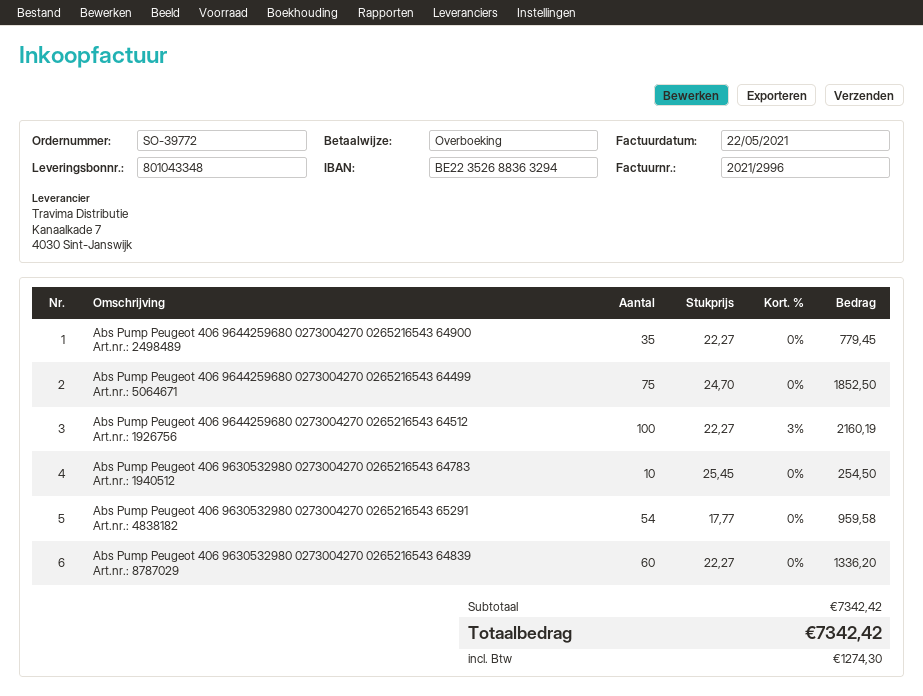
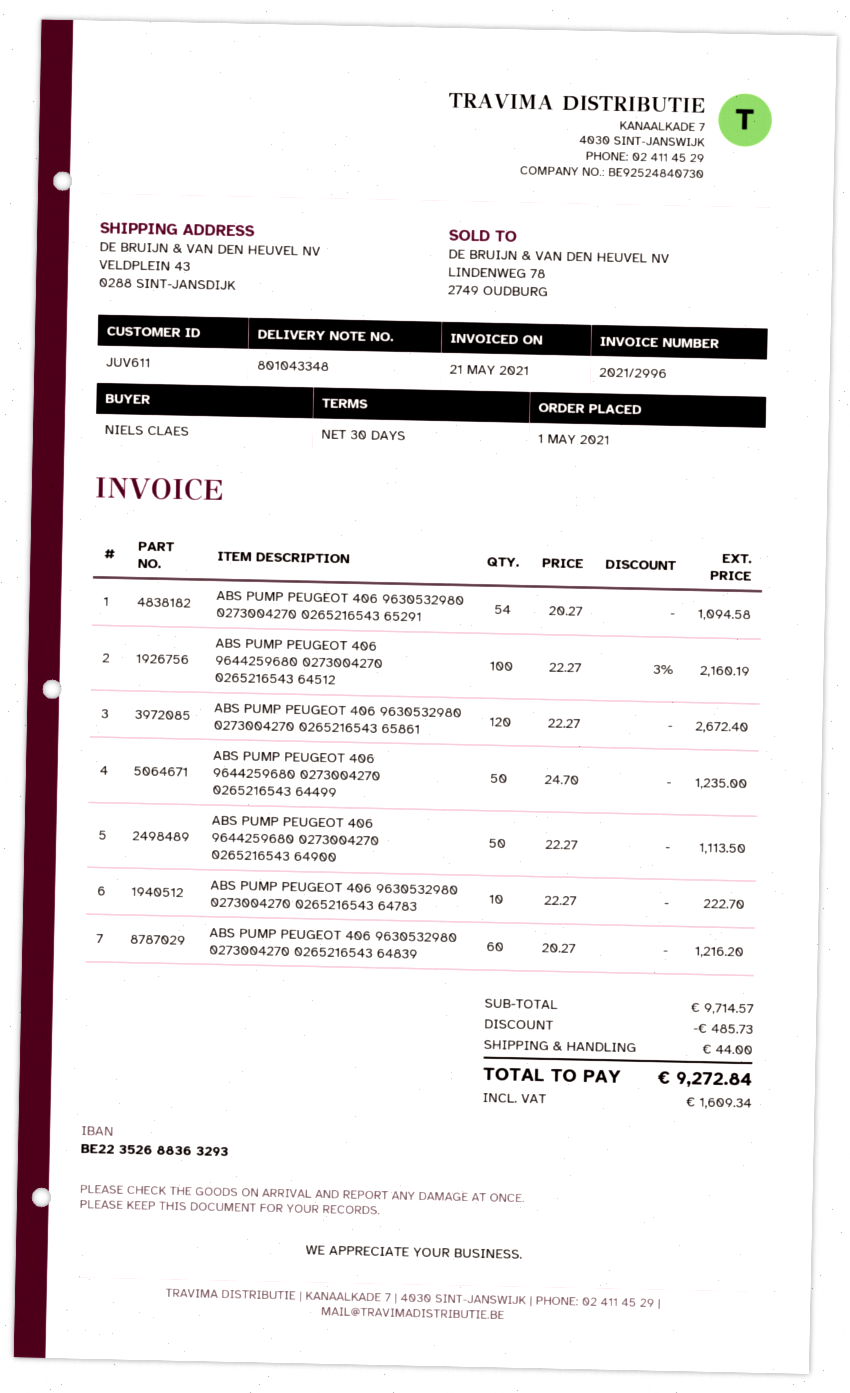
invoice date: 2021-05-22 -> 2021-05-21
bank account: BE22352688363294 -> BE22352688363293
Abs Pump Peugeot 406 9644259680 0273004270 0265216543 64900: 35 x 22.27 = 779.45 -> 50 x 22.27 = 1113.50
Abs Pump Peugeot 406 9644259680 0273004270 0265216543 64499: 75 x 24.70 = 1852.50 -> 50 x 24.70 = 1235.00
Abs Pump Peugeot 406 9630532980 0273004270 0265216543 64783: 10 x 25.45 = 254.50 -> 10 x 22.27 = 222.70
Abs Pump Peugeot 406 9630532980 0273004270 0265216543 65291: 54 x 17.77 = 959.58 -> 54 x 20.27 = 1094.58
Abs Pump Peugeot 406 9630532980 0273004270 0265216543 64839: 60 x 22.27 = 1336.20 -> 60 x 20.27 = 1216.20
ABS PUMP PEUGEOT 406 9630532980 0273004270 0265216543 65861: none -> 120 x 22.27 = 2672.40
subtotal: 7342.42 -> 9714.57
discount: none -> 485.73
shipping: none -> 44.00
tax: 1274.30 -> 1609.34
total: 7342.42 -> 9272.84

